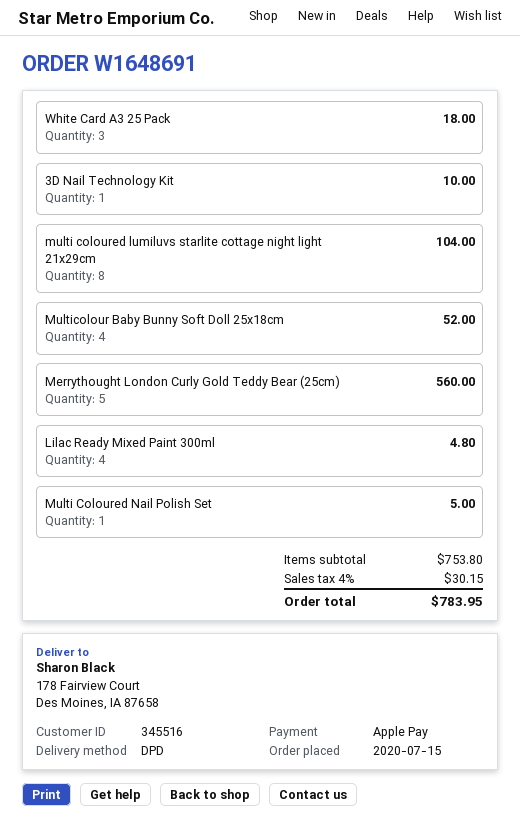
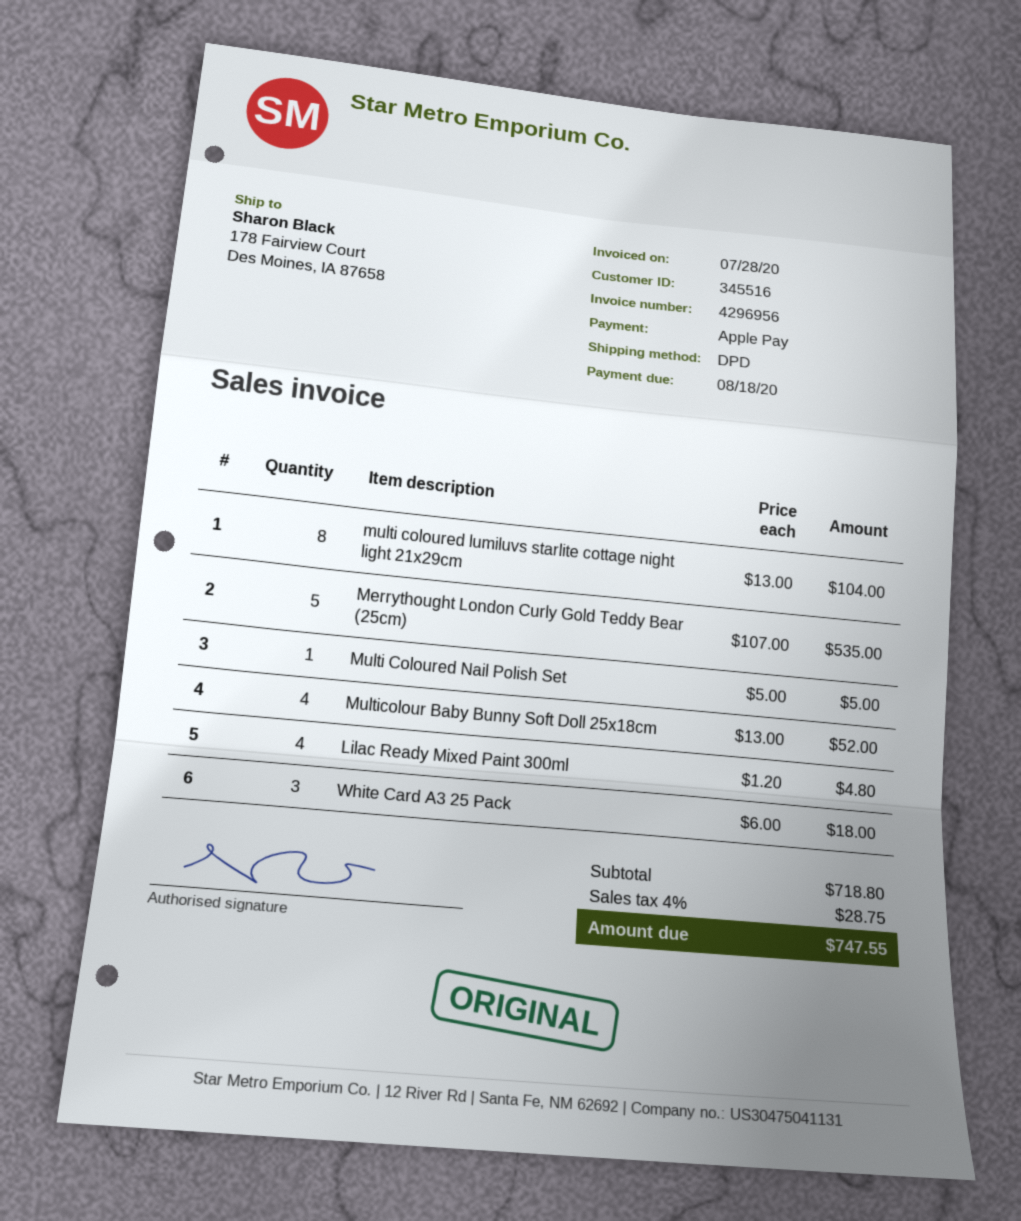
3D Nail Technology Kit: 1 for 10.00 -> none
Merrythought London Curly Gold Teddy Bear (25cm): 5 for 560.00 -> 5 for 535.00
subtotal: 753.80 -> 718.80
tax: 4% = 30.15 -> 4% = 28.75
total: 783.95 -> 747.55

